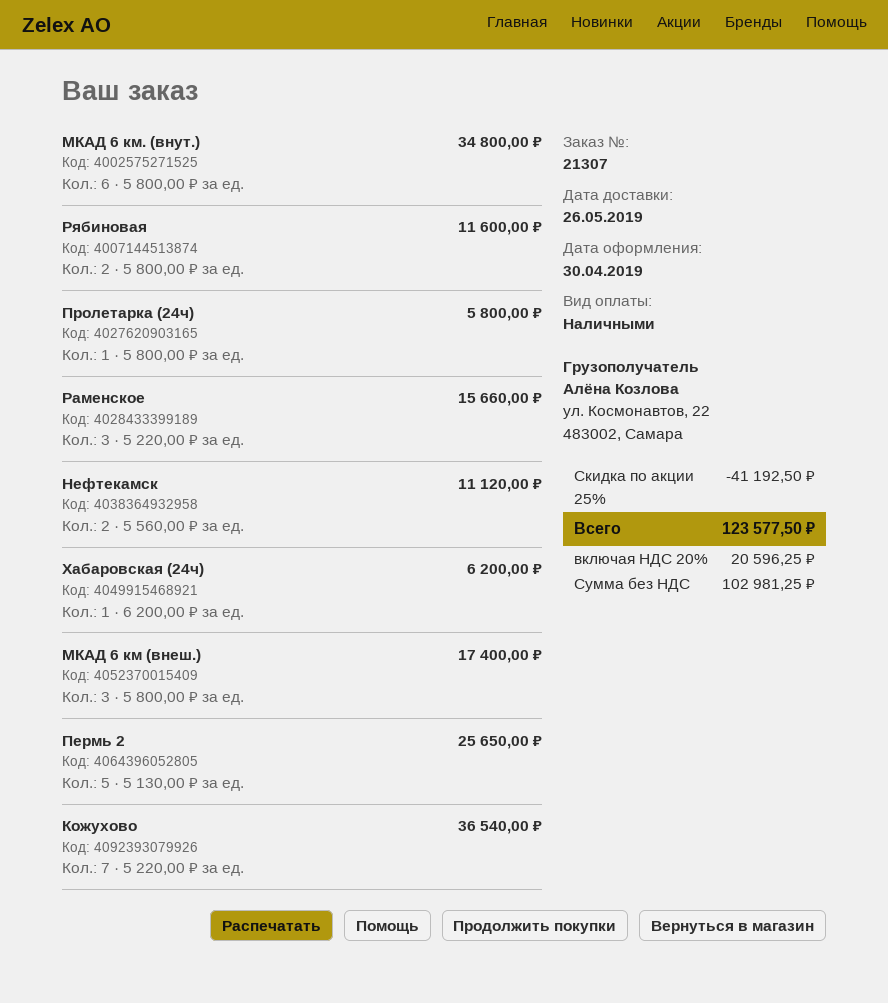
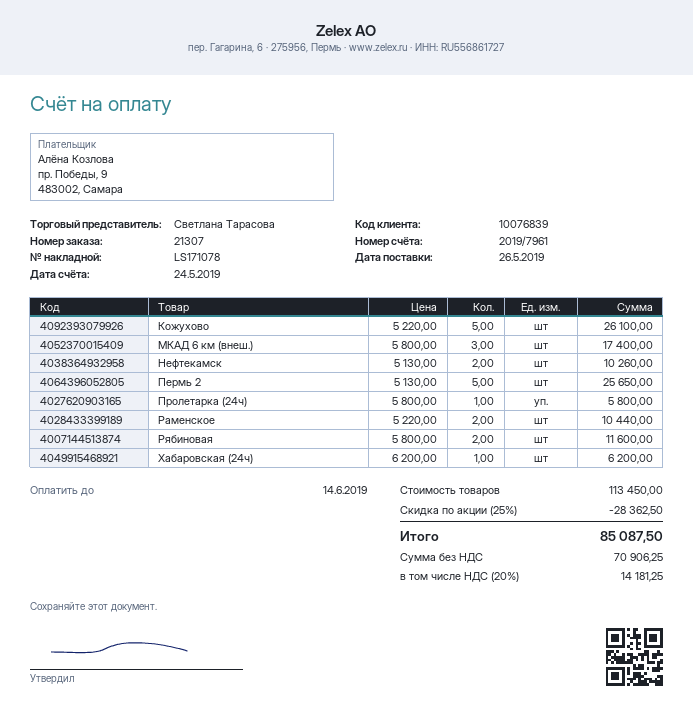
МКАД 6 км. (внут.): 6 x 5800.00 = 34800.00 -> none
Раменское: 3 x 5220.00 = 15660.00 -> 2 x 5220.00 = 10440.00
Нефтекамск: 2 x 5560.00 = 11120.00 -> 2 x 5130.00 = 10260.00
Кожухово: 7 x 5220.00 = 36540.00 -> 5 x 5220.00 = 26100.00
discount: 25% = 41192.50 -> 25% = 28362.50
net: 102981.25 -> 70906.25
tax: 20% = 20596.25 -> 20% = 14181.25
total: 123577.50 -> 85087.50

